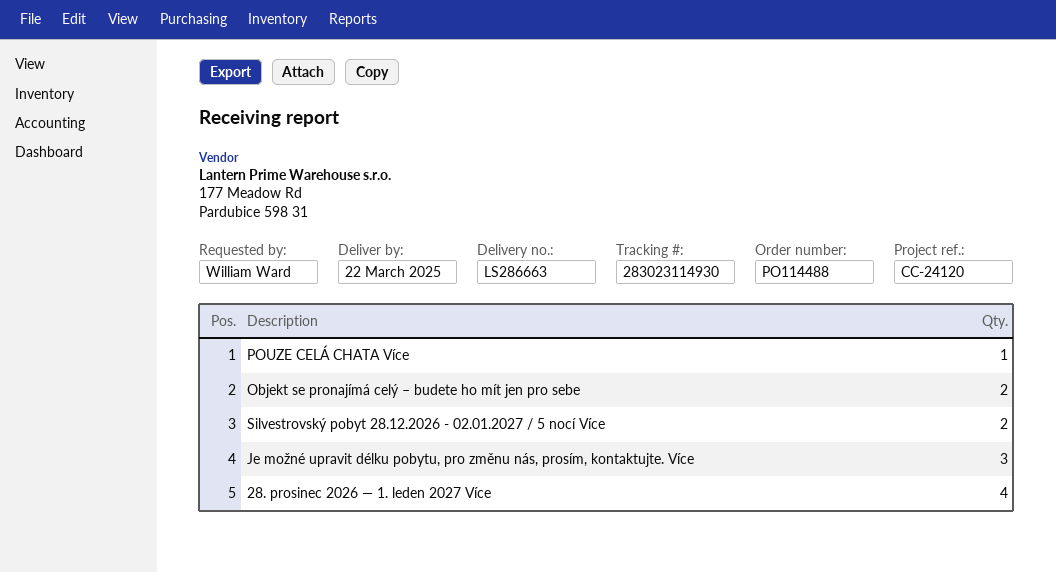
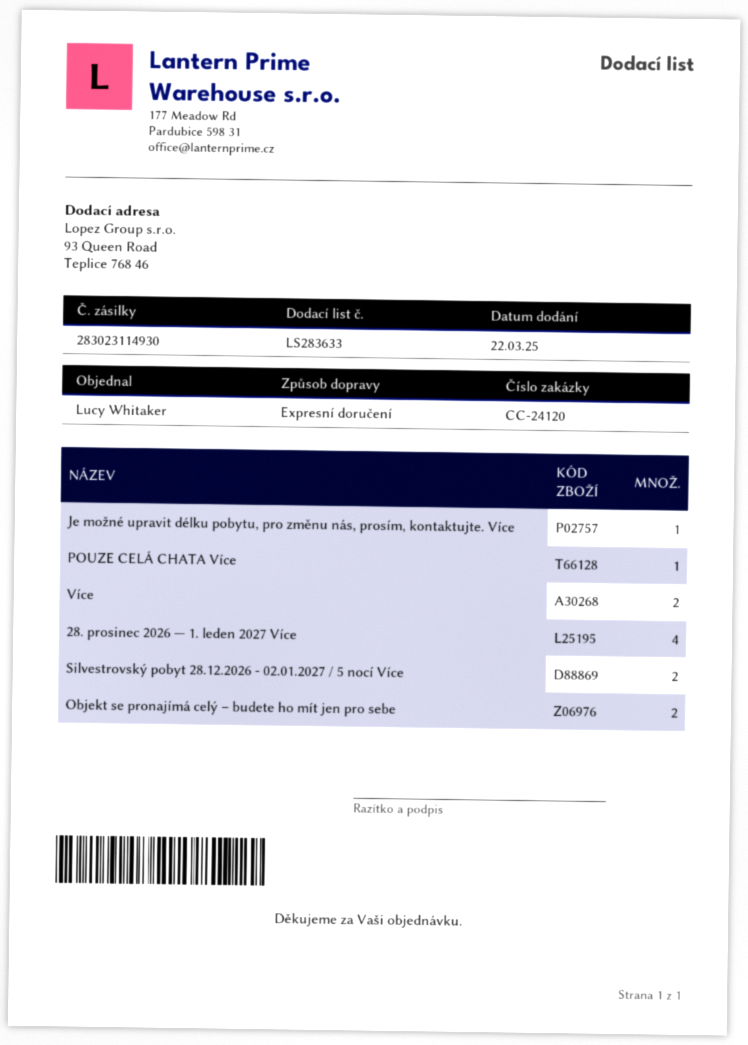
delivery note number: LS286663 -> LS283633
ordered by: William Ward -> Lucy Whitaker
Je možné upravit délku pobytu, pro změnu nás, prosím, kontaktujte. Více: 3 -> 1
Více: none -> 2

